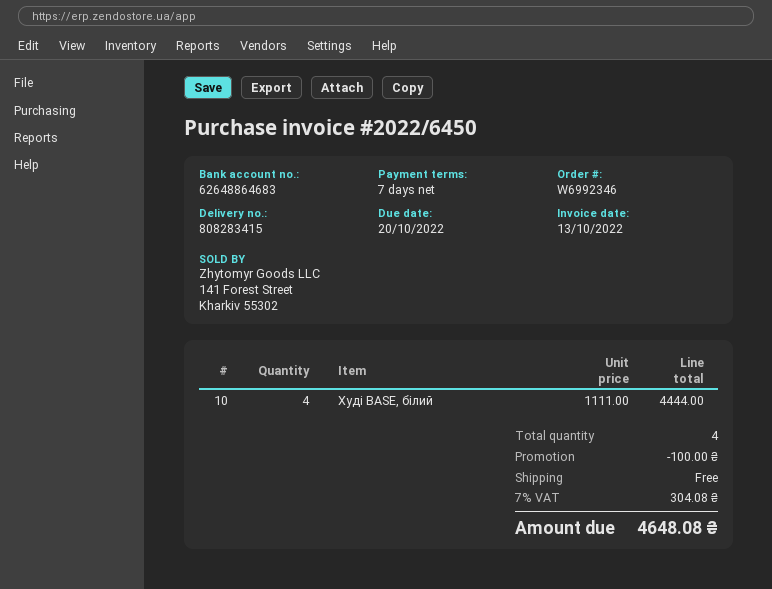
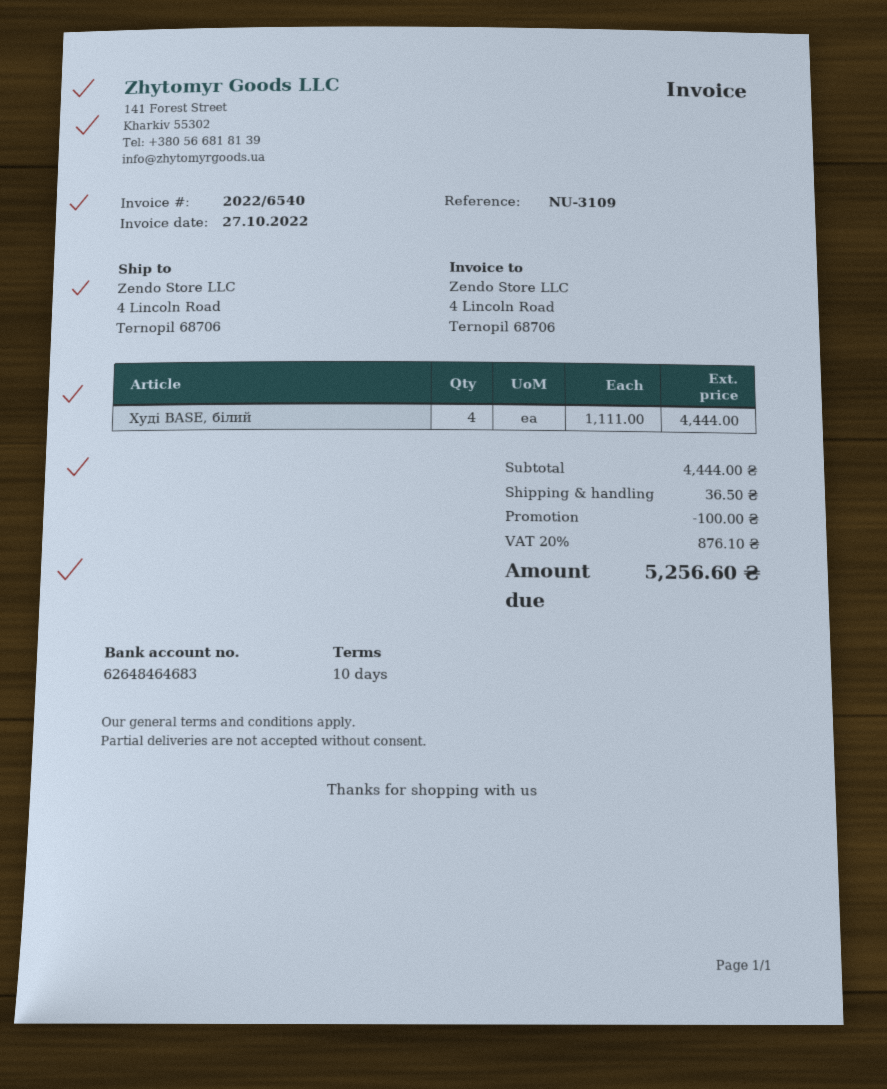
invoice number: 2022/6450 -> 2022/6540
invoice date: 2022-10-13 -> 2022-10-27
payment terms: 7 days -> 10 days
bank account: 62648864683 -> 62648464683
shipping: 0.00 -> 36.50
tax: 7% = 304.08 -> 20% = 876.10
total: 4648.08 -> 5256.60

